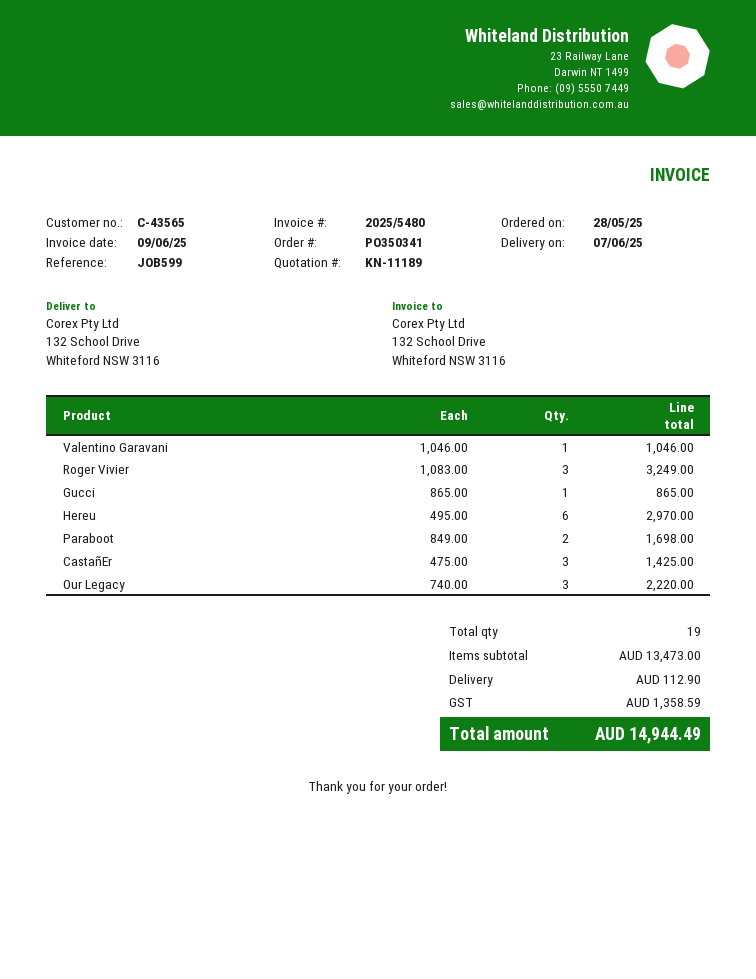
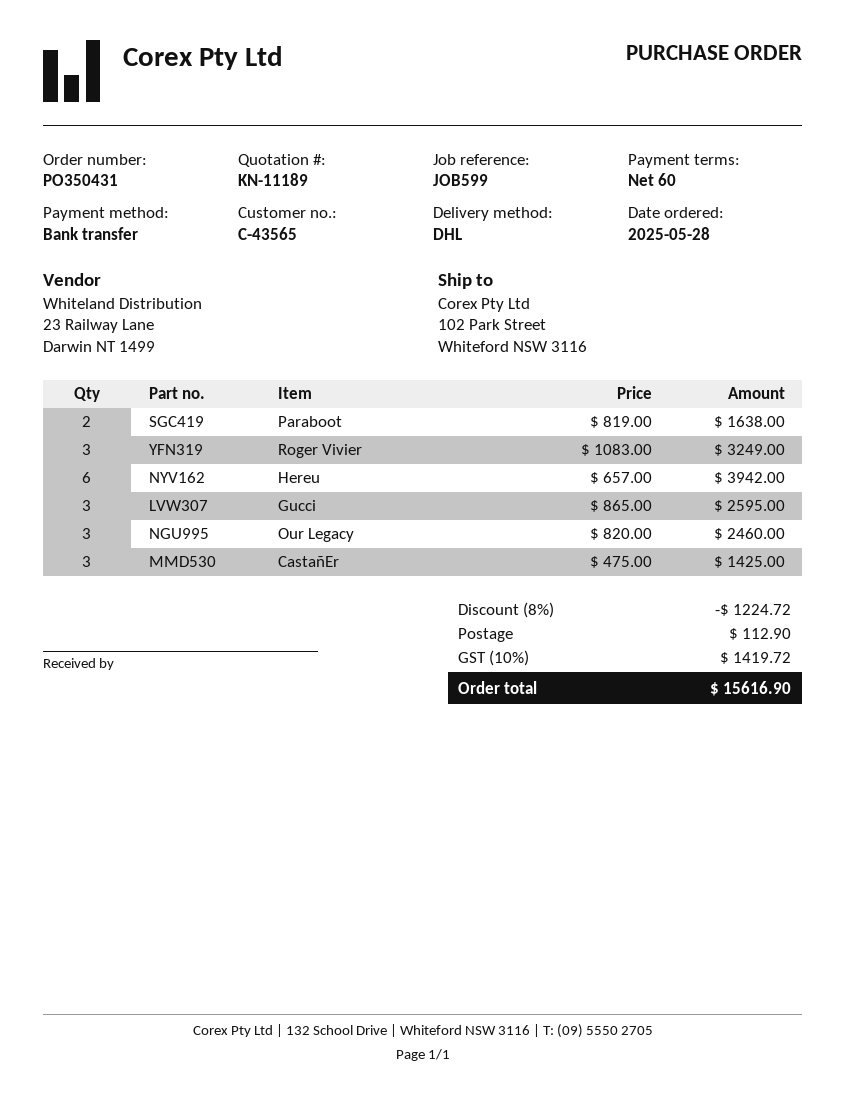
order number: PO350341 -> PO350431
ship to: 132 School Drive, Whiteford NSW 3116 -> 102 Park Street, Whiteford NSW 3116
Valentino Garavani: 1 x 1046.00 = 1046.00 -> none
Gucci: 1 x 865.00 = 865.00 -> 3 x 865.00 = 2595.00
Hereu: 6 x 495.00 = 2970.00 -> 6 x 657.00 = 3942.00
Paraboot: 2 x 849.00 = 1698.00 -> 2 x 819.00 = 1638.00
Our Legacy: 3 x 740.00 = 2220.00 -> 3 x 820.00 = 2460.00
discount: none -> 8% = 1224.72
tax: 1358.59 -> 1419.72
total: 14944.49 -> 15616.90

